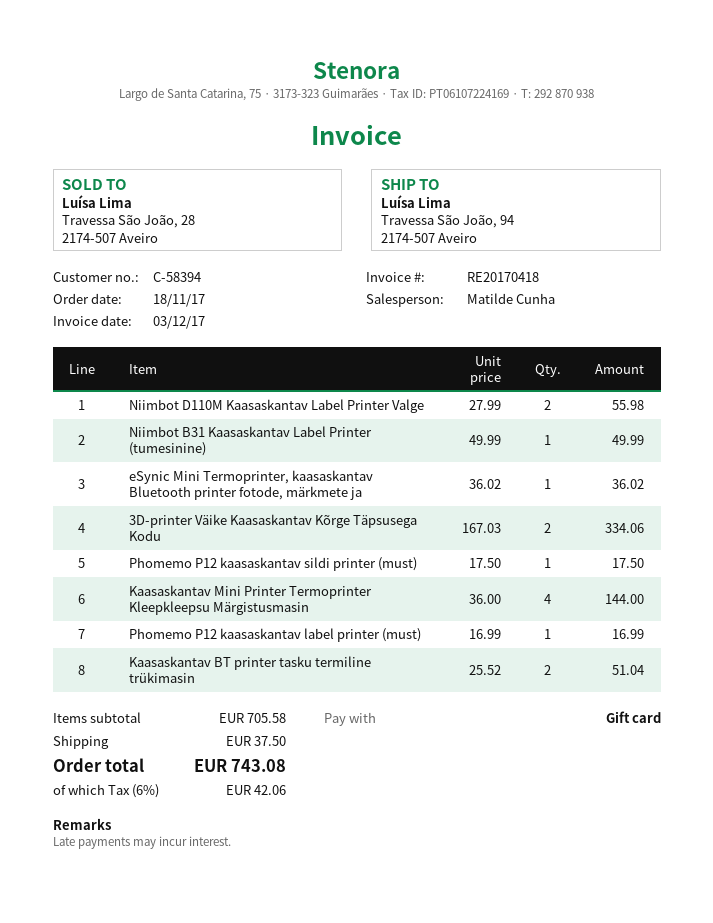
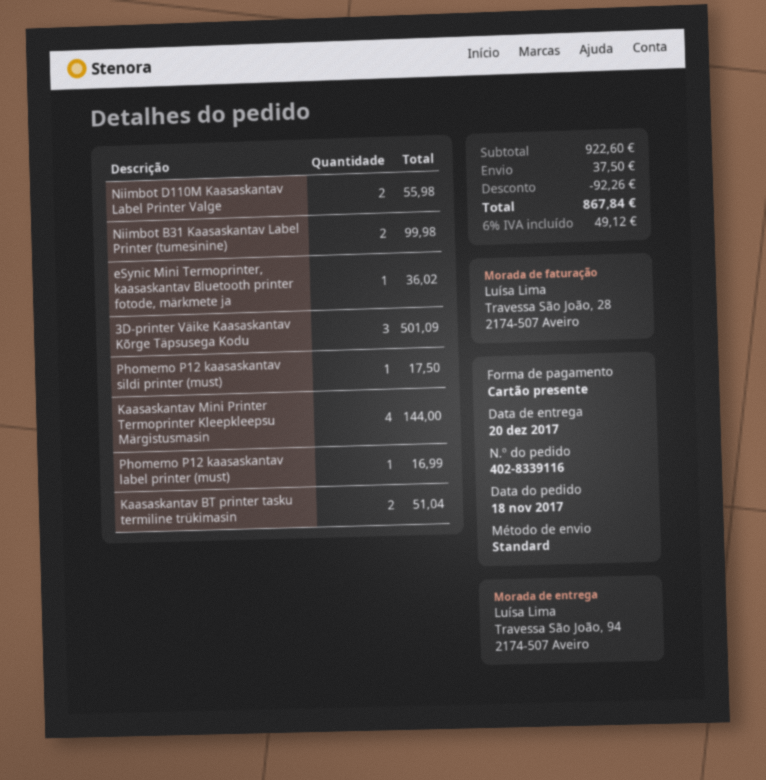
Niimbot B31 Kaasaskantav Label Printer (tumesinine): 1 for 49.99 -> 2 for 99.98
3D-printer Väike Kaasaskantav Kõrge Täpsusega Kodu: 2 for 334.06 -> 3 for 501.09
subtotal: 705.58 -> 922.60
discount: none -> 92.26
tax: 6% = 42.06 -> 6% = 49.12
total: 743.08 -> 867.84

